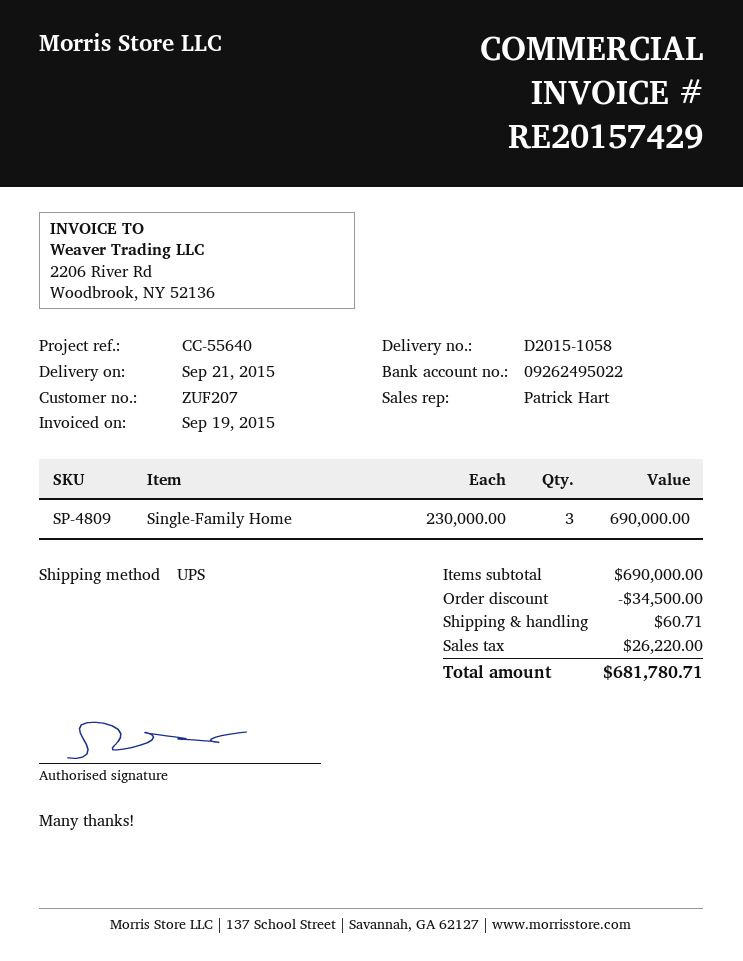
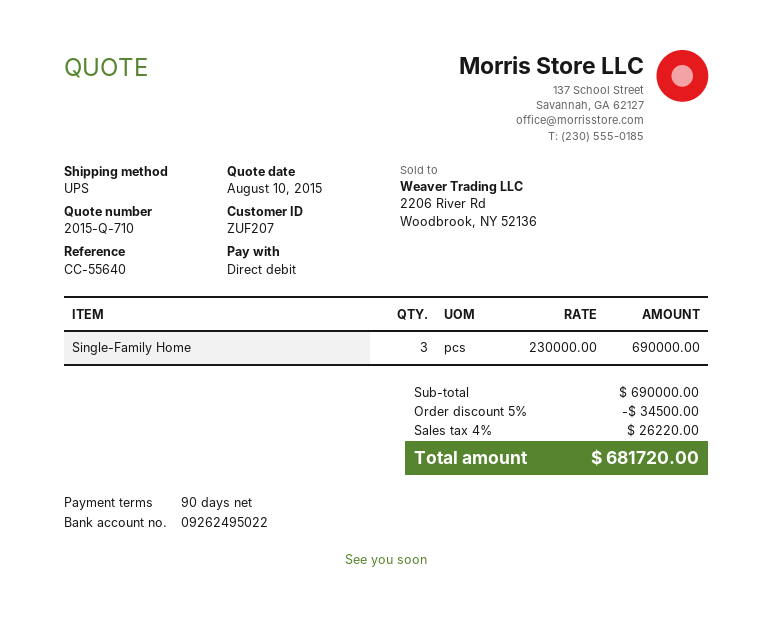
shipping: 60.71 -> none
total: 681780.71 -> 681720.00

